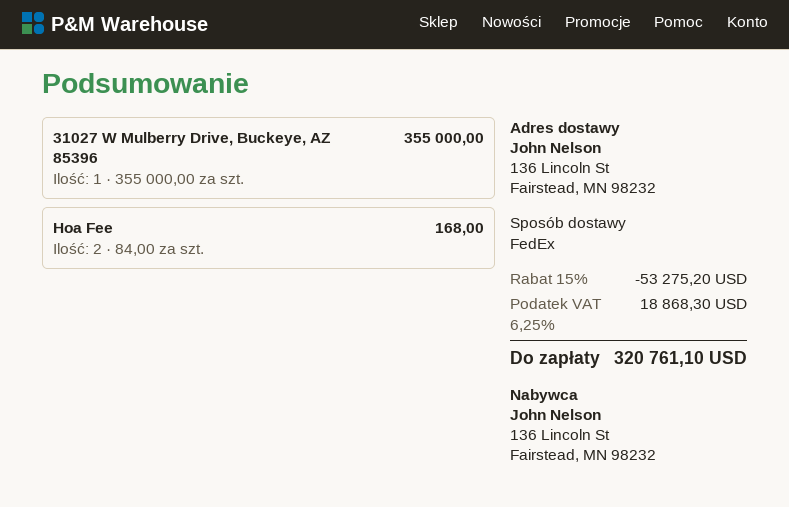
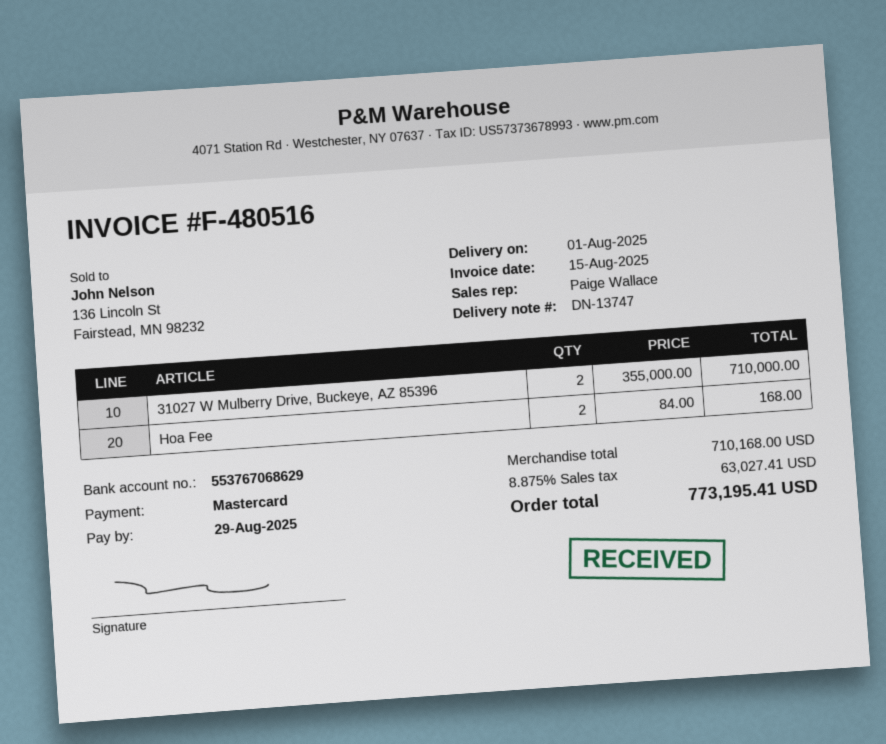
31027 W Mulberry Drive, Buckeye, AZ 85396: 1 x 355000.00 = 355000.00 -> 2 x 355000.00 = 710000.00
discount: 15% = 53275.20 -> none
tax: 6.25% = 18868.30 -> 8.875% = 63027.41
total: 320761.10 -> 773195.41

